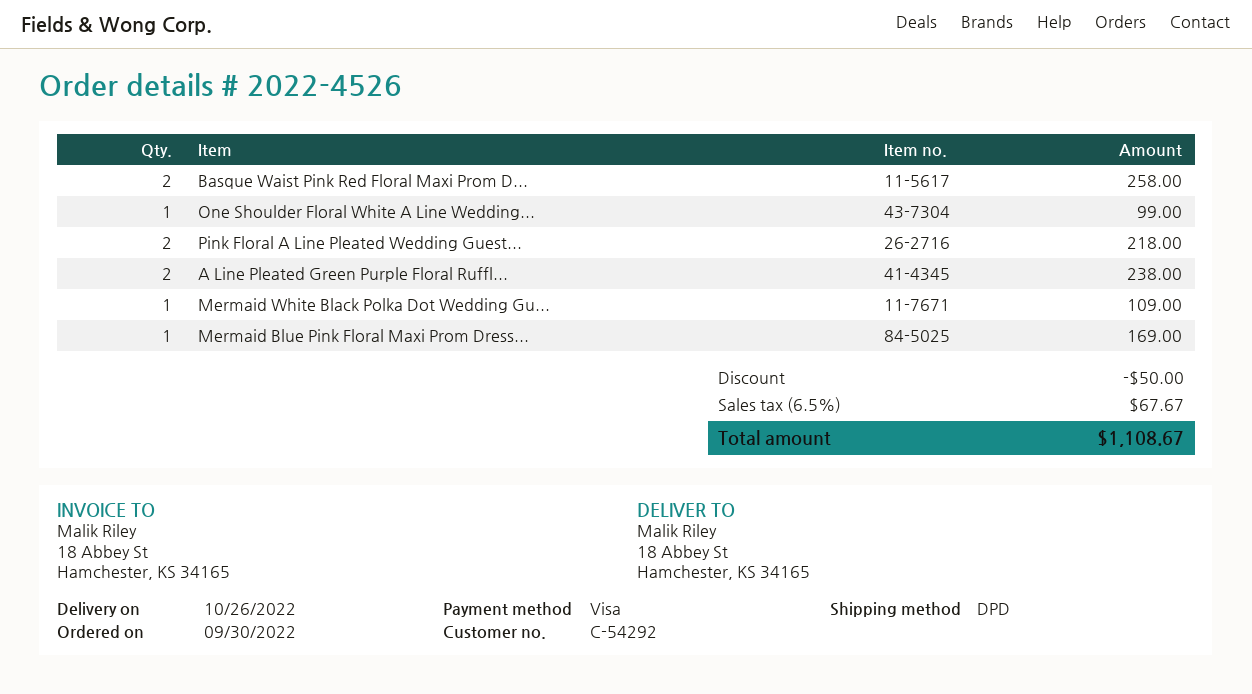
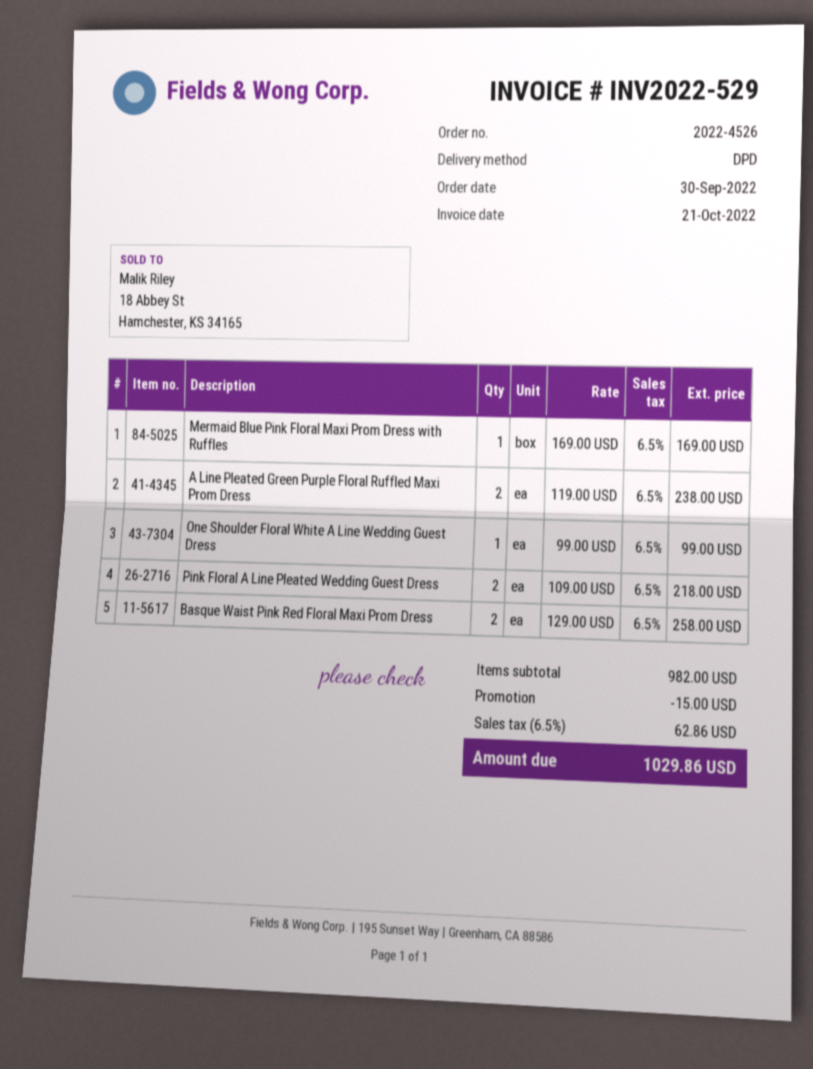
Mermaid White Black Polka Dot Wedding Gu...: 1 for 109.00 -> none
discount: 50.00 -> 15.00
tax: 6.5% = 67.67 -> 6.5% = 62.86
total: 1108.67 -> 1029.86

